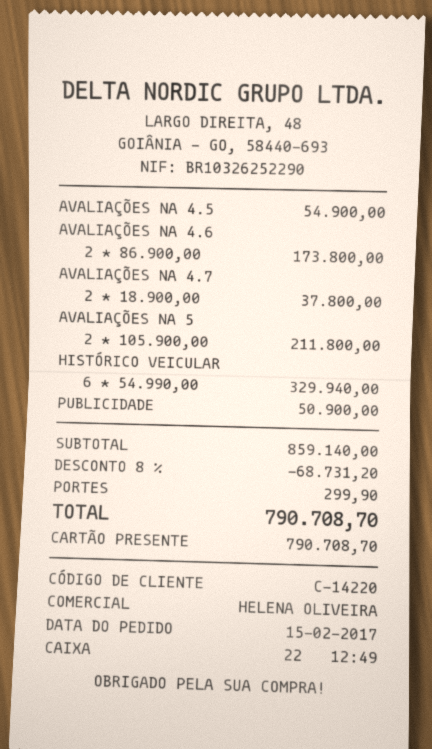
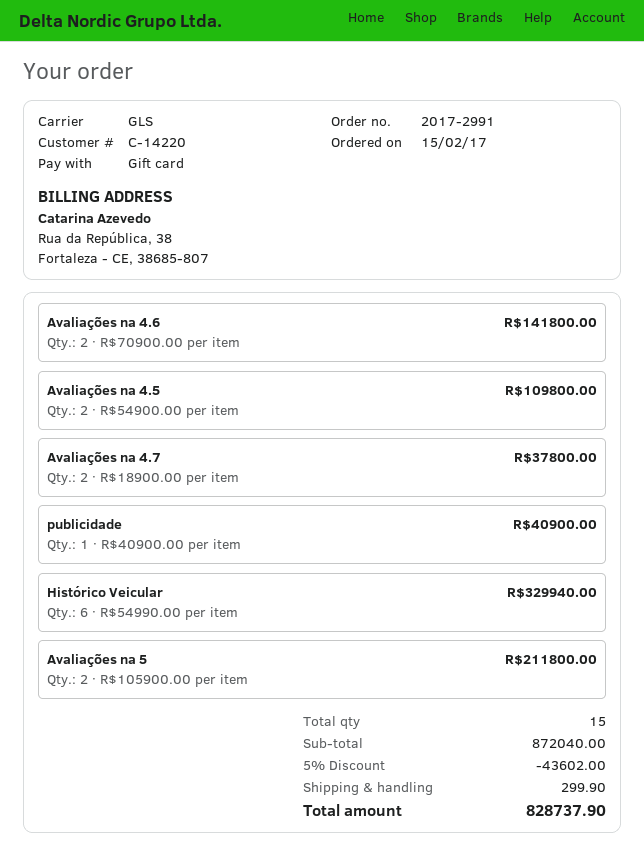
AVALIAÇÕES NA 4.5: 1 x 54900.00 = 54900.00 -> 2 x 54900.00 = 109800.00
AVALIAÇÕES NA 4.6: 2 x 86900.00 = 173800.00 -> 2 x 70900.00 = 141800.00
PUBLICIDADE: 1 x 50900.00 = 50900.00 -> 1 x 40900.00 = 40900.00
subtotal: 859140.00 -> 872040.00
discount: 8% = 68731.20 -> 5% = 43602.00
total: 790708.70 -> 828737.90

